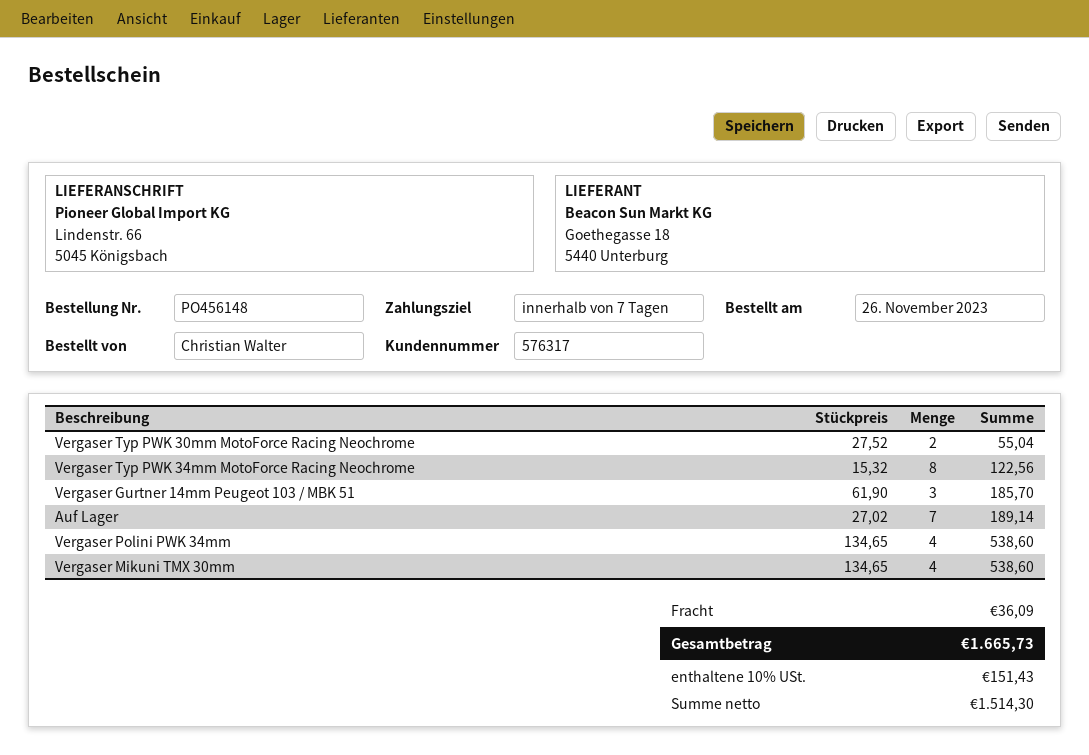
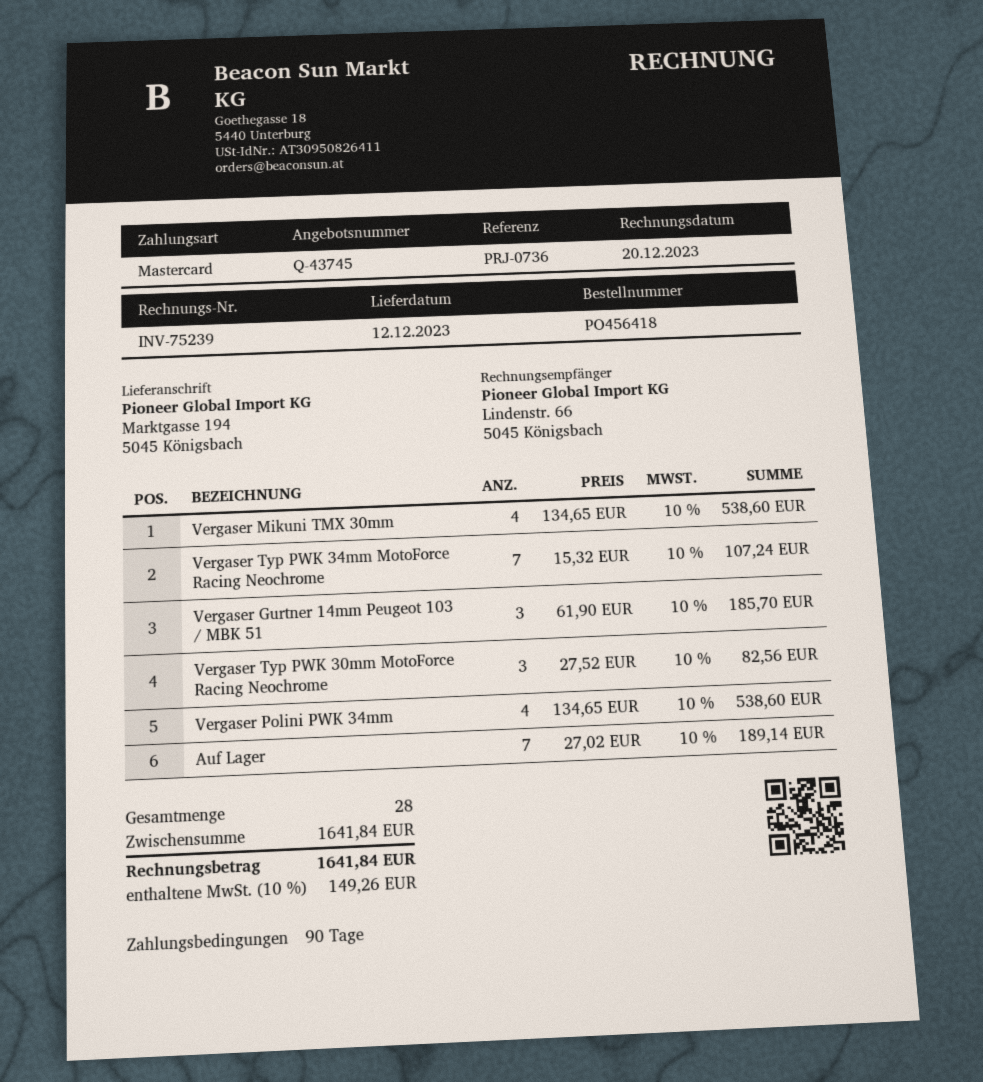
order number: PO456148 -> PO456418
payment terms: 7 days -> 90 days
ship to: Lindenstr. 66, 5045 Königsbach -> Marktgasse 194, 5045 Königsbach
Vergaser Typ PWK 30mm MotoForce Racing Neochrome: 2 x 27.52 = 55.04 -> 3 x 27.52 = 82.56
Vergaser Typ PWK 34mm MotoForce Racing Neochrome: 8 x 15.32 = 122.56 -> 7 x 15.32 = 107.24
shipping: 36.09 -> none
tax: 10% = 151.43 -> 10% = 149.26
total: 1665.73 -> 1641.84

